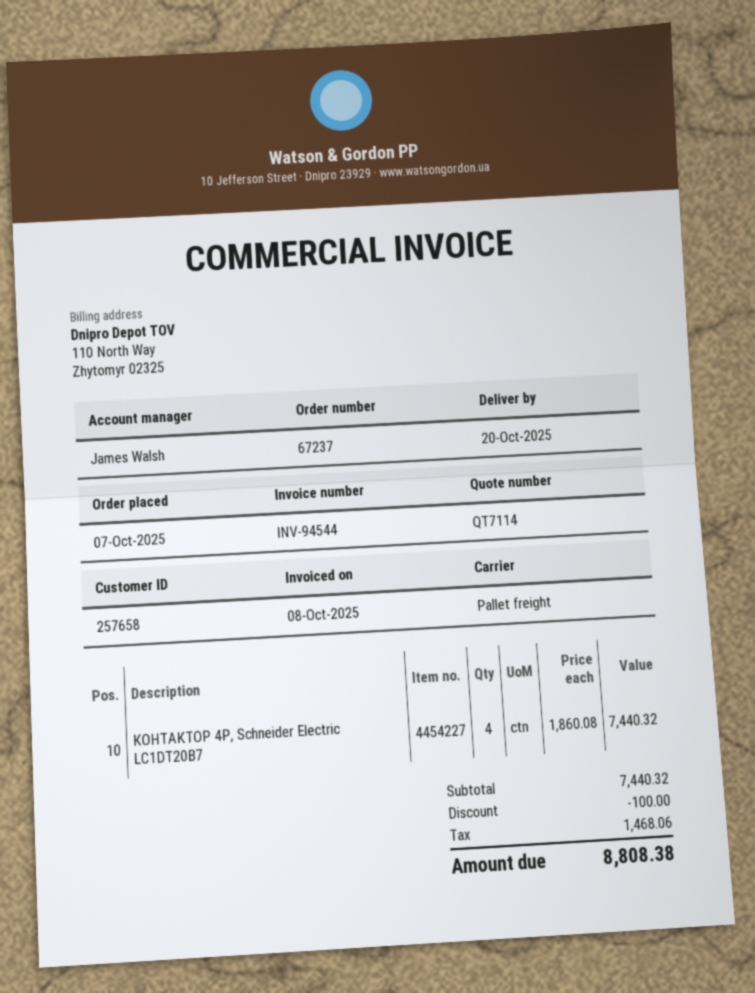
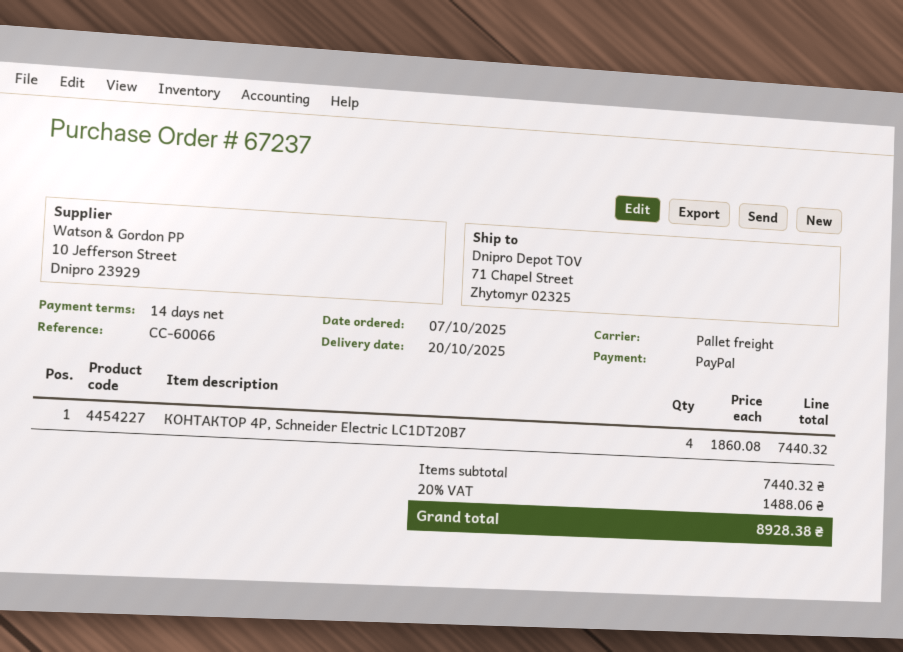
discount: 100.00 -> none
tax: 1468.06 -> 1488.06
total: 8808.38 -> 8928.38

